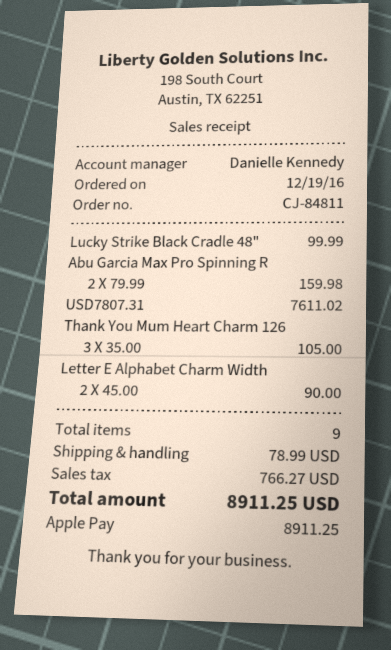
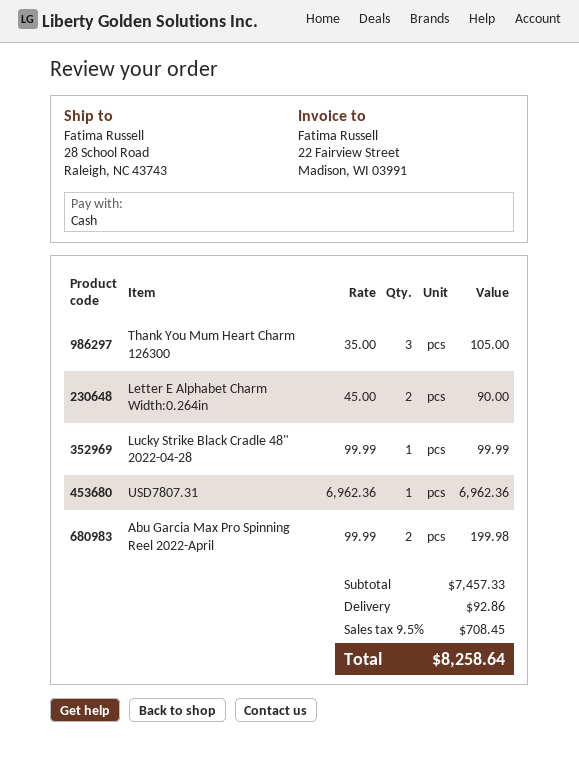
payment method: Apple Pay -> cash
Abu Garcia Max Pro Spinning R: 2 x 79.99 = 159.98 -> 2 x 99.99 = 199.98
USD7807.31: 1 x 7611.02 = 7611.02 -> 1 x 6962.36 = 6962.36
shipping: 78.99 -> 92.86
tax: 766.27 -> 708.45
total: 8911.25 -> 8258.64

